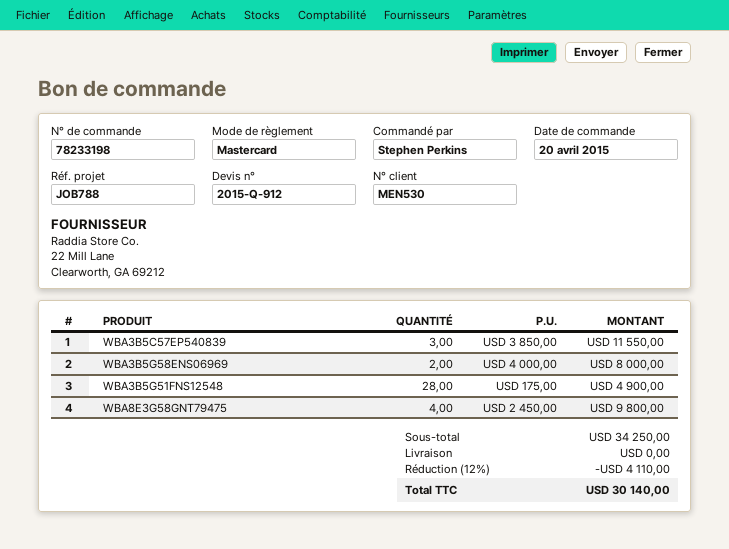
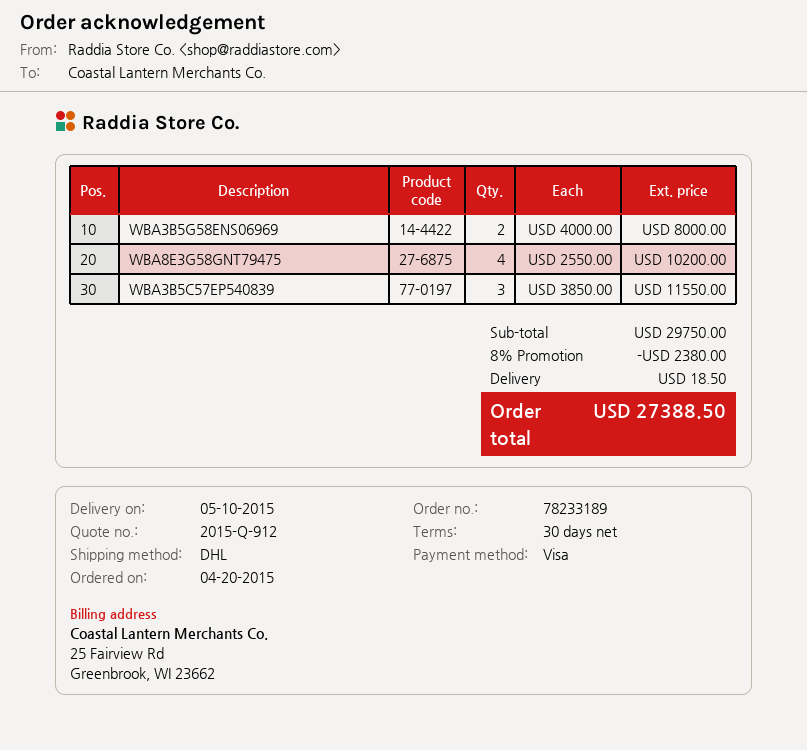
order number: 78233198 -> 78233189
payment method: Mastercard -> Visa
WBA3B5G51FNS12548: 28 x 175.00 = 4900.00 -> none
WBA8E3G58GNT79475: 4 x 2450.00 = 9800.00 -> 4 x 2550.00 = 10200.00
subtotal: 34250.00 -> 29750.00
discount: 12% = 4110.00 -> 8% = 2380.00
shipping: 0.00 -> 18.50
total: 30140.00 -> 27388.50

